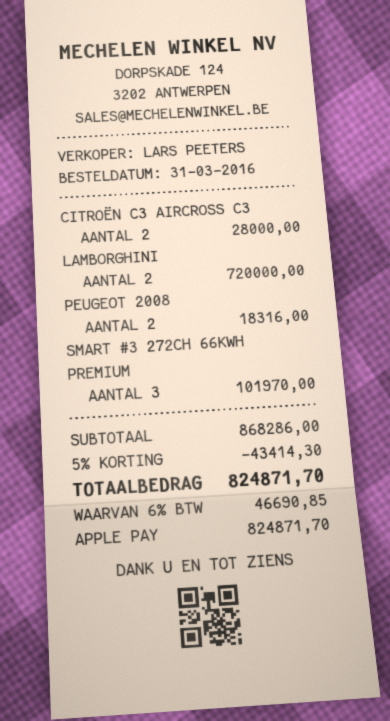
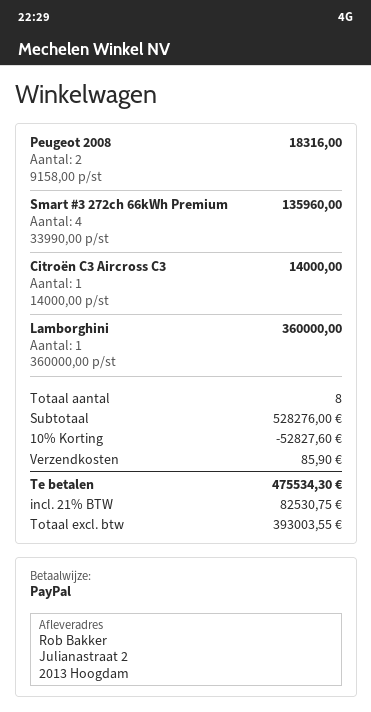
payment method: Apple Pay -> PayPal
CITROËN C3 AIRCROSS C3: 2 for 28000.00 -> 1 for 14000.00
LAMBORGHINI: 2 for 720000.00 -> 1 for 360000.00
SMART #3 272CH 66KWH PREMIUM: 3 for 101970.00 -> 4 for 135960.00
subtotal: 868286.00 -> 528276.00
discount: 5% = 43414.30 -> 10% = 52827.60
shipping: none -> 85.90
tax: 6% = 46690.85 -> 21% = 82530.75
total: 824871.70 -> 475534.30

